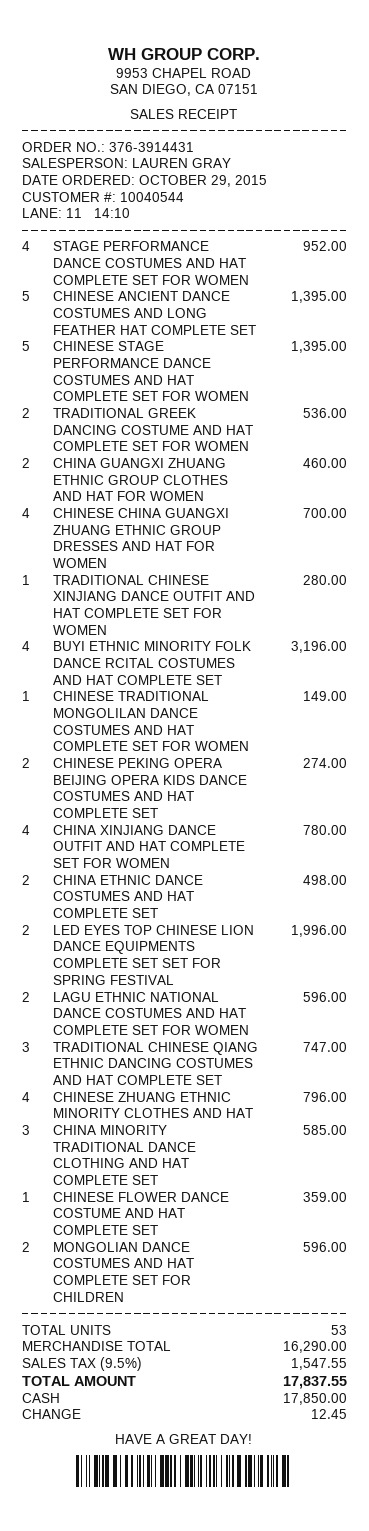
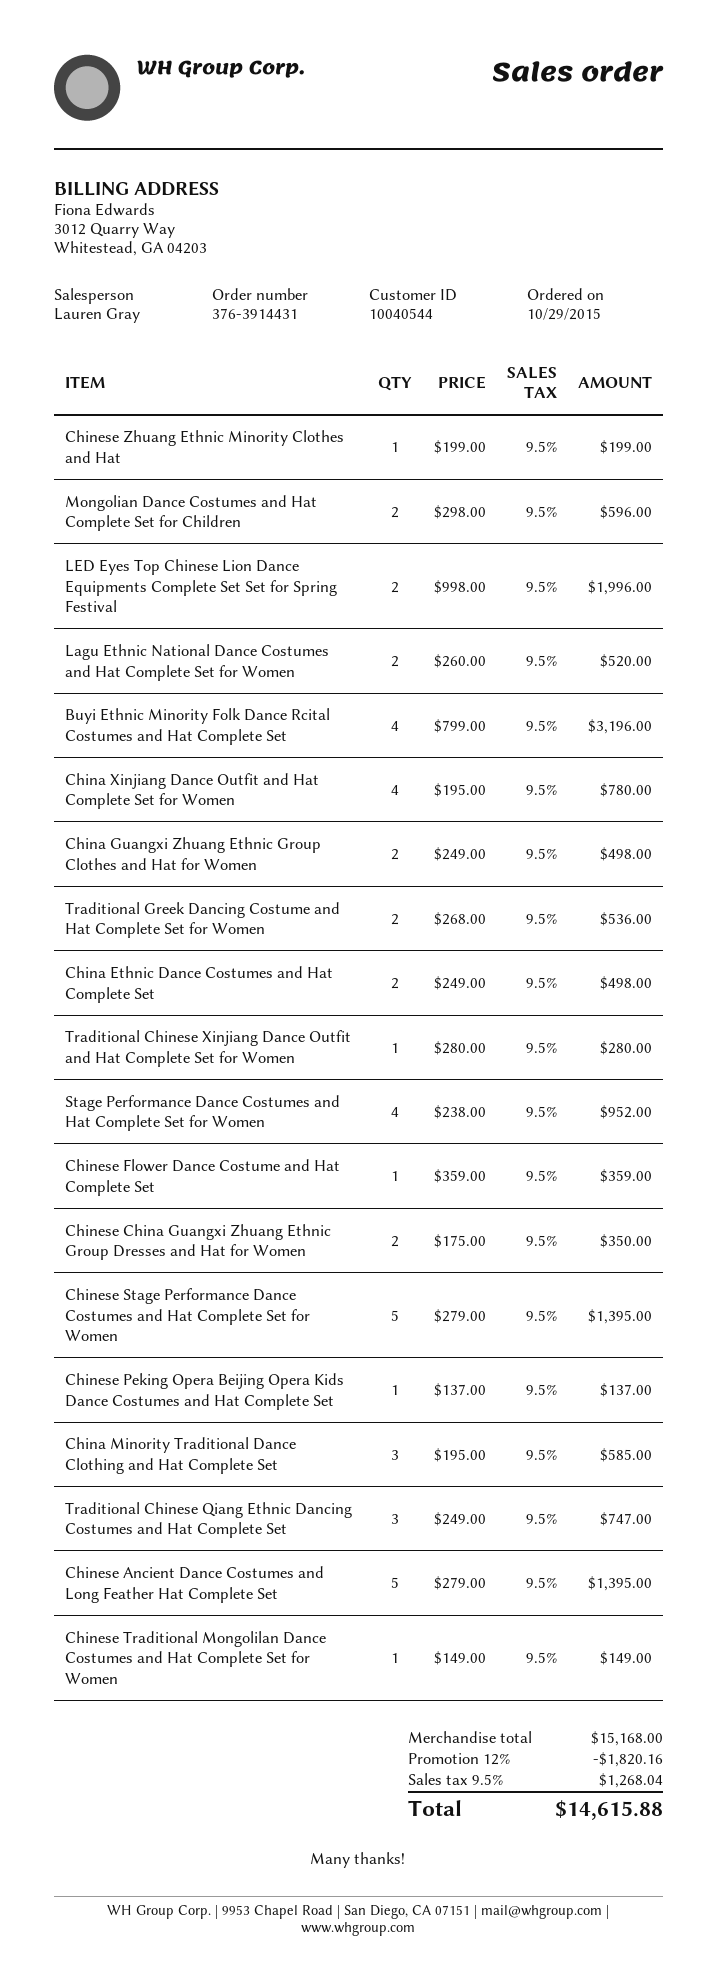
CHINA GUANGXI ZHUANG ETHNIC GROUP CLOTHES AND HAT FOR WOMEN: 2 for 460.00 -> 2 for 498.00
CHINESE CHINA GUANGXI ZHUANG ETHNIC GROUP DRESSES AND HAT FOR WOMEN: 4 for 700.00 -> 2 for 350.00
CHINESE PEKING OPERA BEIJING OPERA KIDS DANCE COSTUMES AND HAT COMPLETE SET: 2 for 274.00 -> 1 for 137.00
LAGU ETHNIC NATIONAL DANCE COSTUMES AND HAT COMPLETE SET FOR WOMEN: 2 for 596.00 -> 2 for 520.00
CHINESE ZHUANG ETHNIC MINORITY CLOTHES AND HAT: 4 for 796.00 -> 1 for 199.00
subtotal: 16290.00 -> 15168.00
discount: none -> 12% = 1820.16
tax: 9.5% = 1547.55 -> 9.5% = 1268.04
total: 17837.55 -> 14615.88

